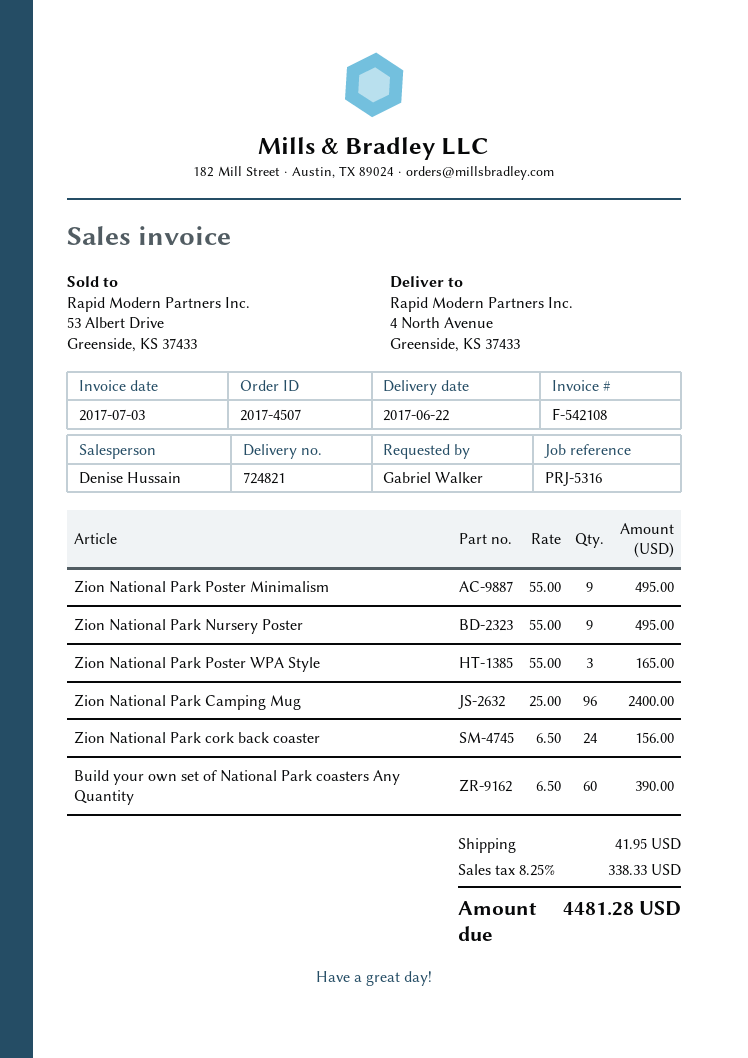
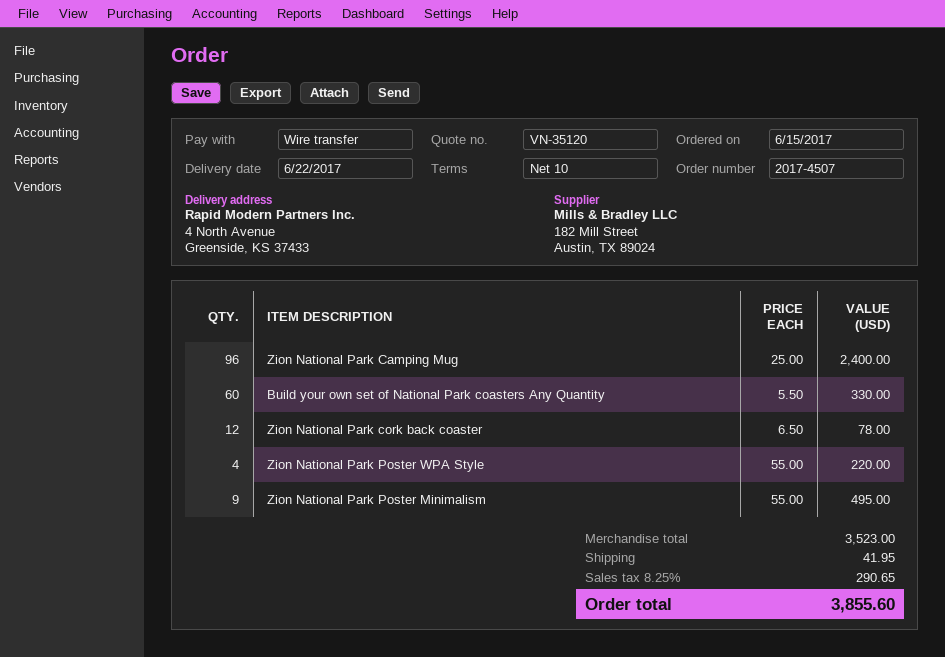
Zion National Park Nursery Poster: 9 x 55.00 = 495.00 -> none
Zion National Park Poster WPA Style: 3 x 55.00 = 165.00 -> 4 x 55.00 = 220.00
Zion National Park cork back coaster: 24 x 6.50 = 156.00 -> 12 x 6.50 = 78.00
Build your own set of National Park coasters Any Quantity: 60 x 6.50 = 390.00 -> 60 x 5.50 = 330.00
tax: 8.25% = 338.33 -> 8.25% = 290.65
total: 4481.28 -> 3855.60

